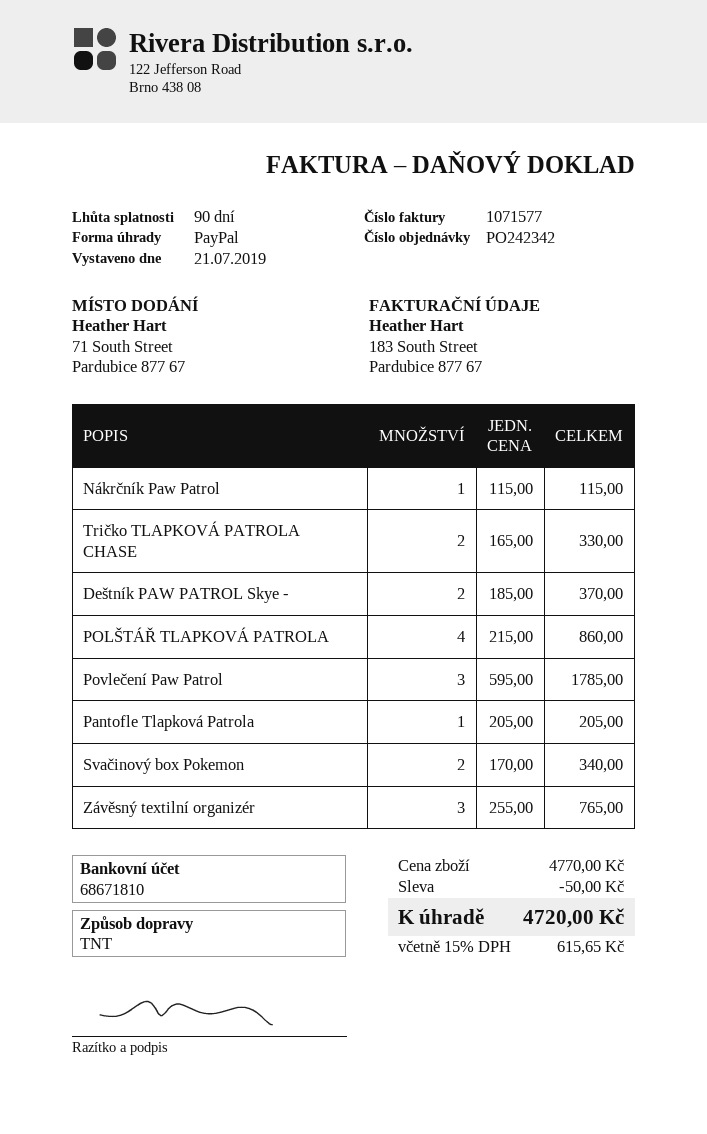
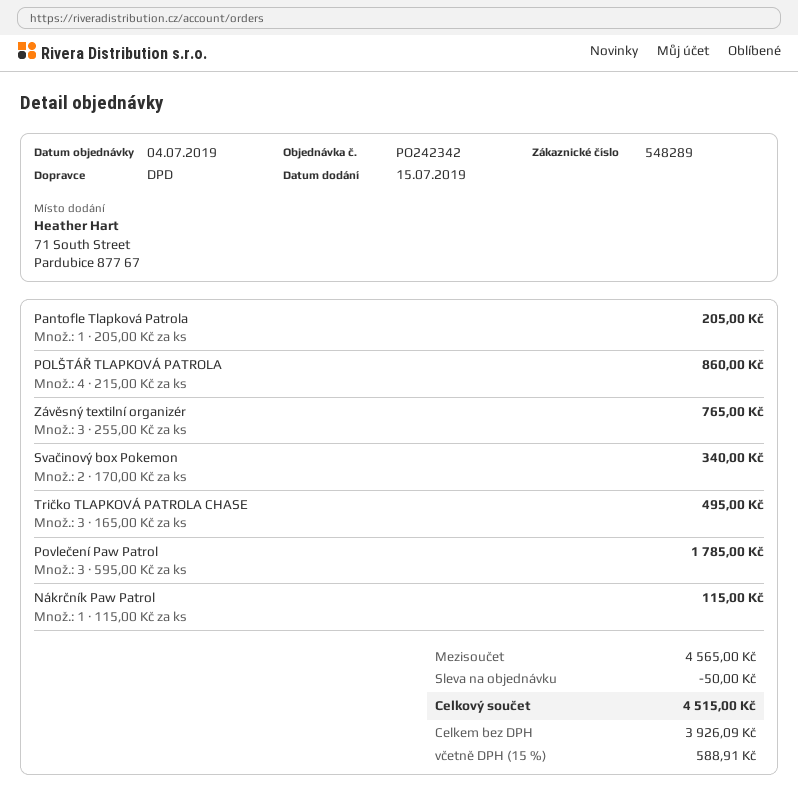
shipping method: TNT -> DPD
Tričko TLAPKOVÁ PATROLA CHASE: 2 x 165.00 = 330.00 -> 3 x 165.00 = 495.00
Deštník PAW PATROL Skye -: 2 x 185.00 = 370.00 -> none
subtotal: 4770.00 -> 4565.00
tax: 15% = 615.65 -> 15% = 588.91
total: 4720.00 -> 4515.00

